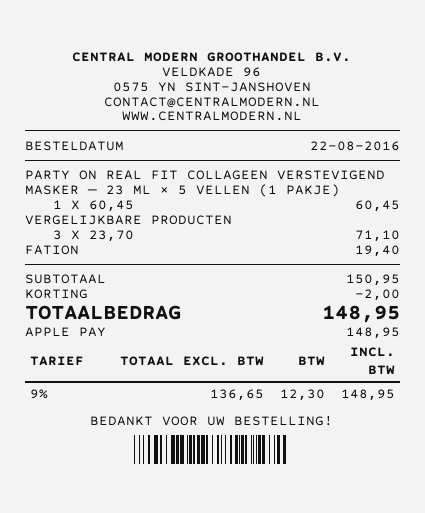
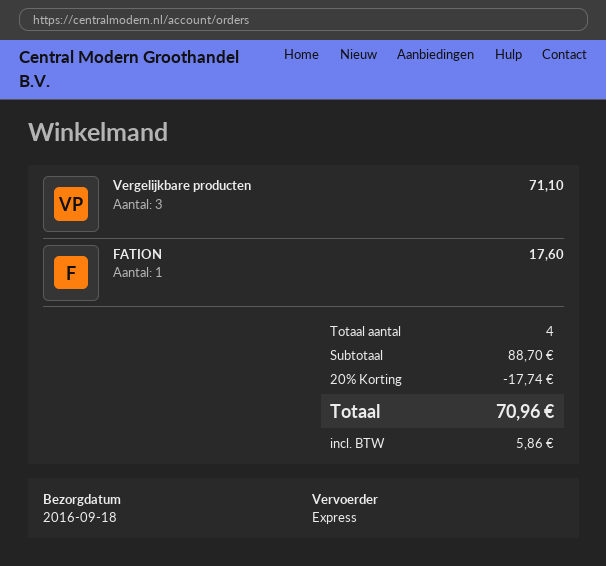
PARTY ON REAL FIT COLLAGEEN VERSTEVIGEND MASKER — 23 ML × 5 VELLEN (1 PAKJE): 1 for 60.45 -> none
FATION: 1 for 19.40 -> 1 for 17.60
subtotal: 150.95 -> 88.70
discount: 2.00 -> 17.74
tax: 12.30 -> 5.86
total: 148.95 -> 70.96

